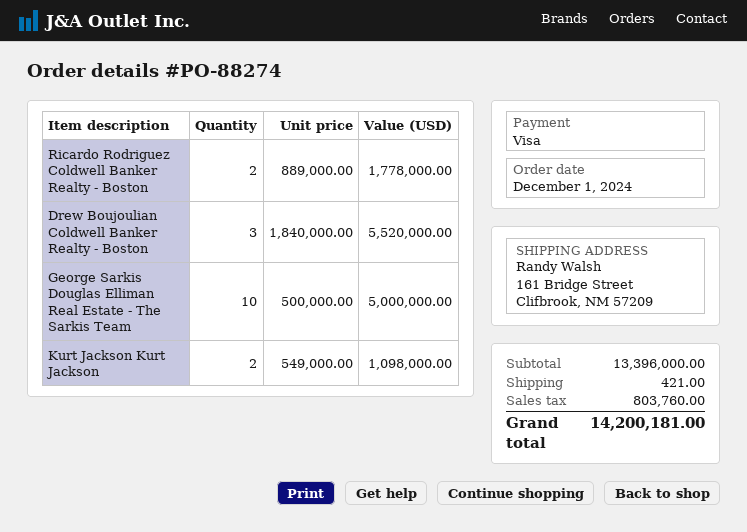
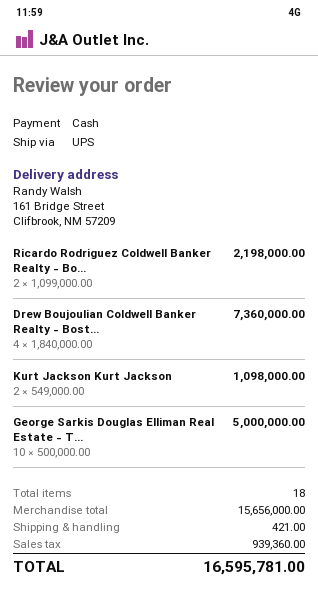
payment method: Visa -> cash
Ricardo Rodriguez Coldwell Banker Realty - Boston: 2 x 889000.00 = 1778000.00 -> 2 x 1099000.00 = 2198000.00
Drew Boujoulian Coldwell Banker Realty - Boston: 3 x 1840000.00 = 5520000.00 -> 4 x 1840000.00 = 7360000.00
subtotal: 13396000.00 -> 15656000.00
tax: 803760.00 -> 939360.00
total: 14200181.00 -> 16595781.00

